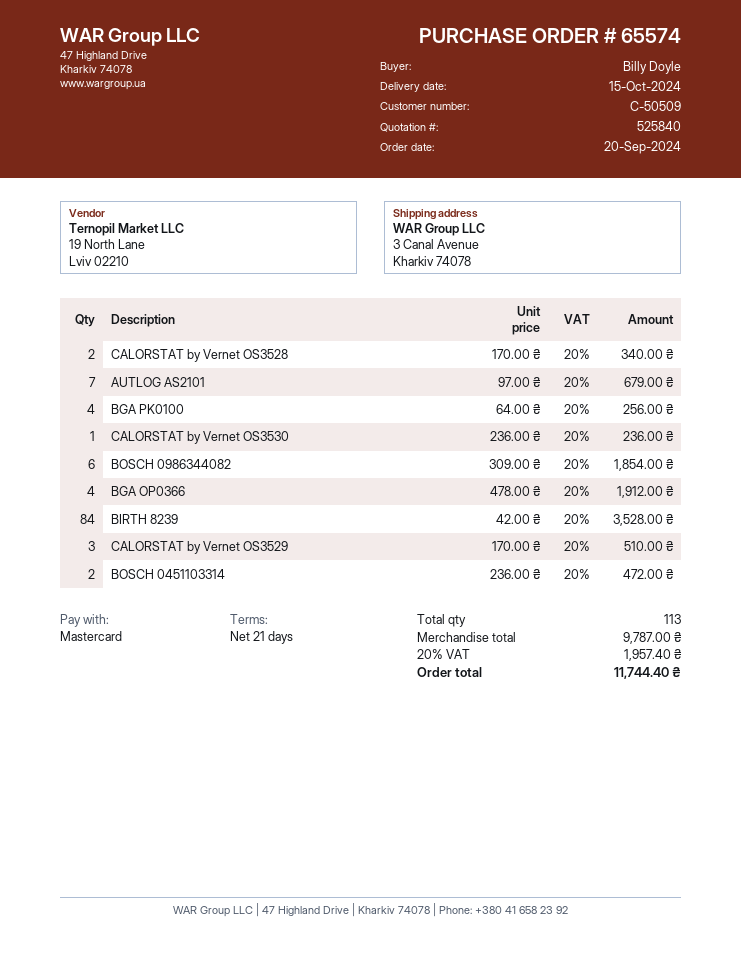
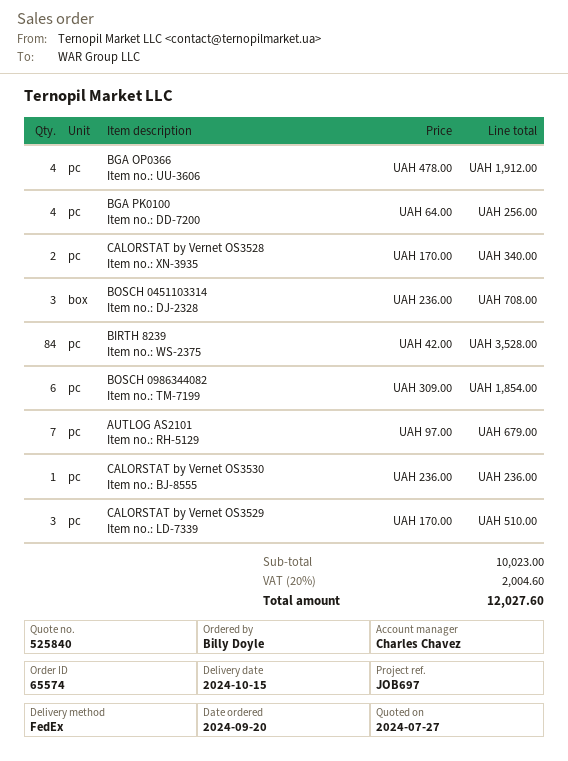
BOSCH 0451103314: 2 x 236.00 = 472.00 -> 3 x 236.00 = 708.00
subtotal: 9787.00 -> 10023.00
tax: 20% = 1957.40 -> 20% = 2004.60
total: 11744.40 -> 12027.60

